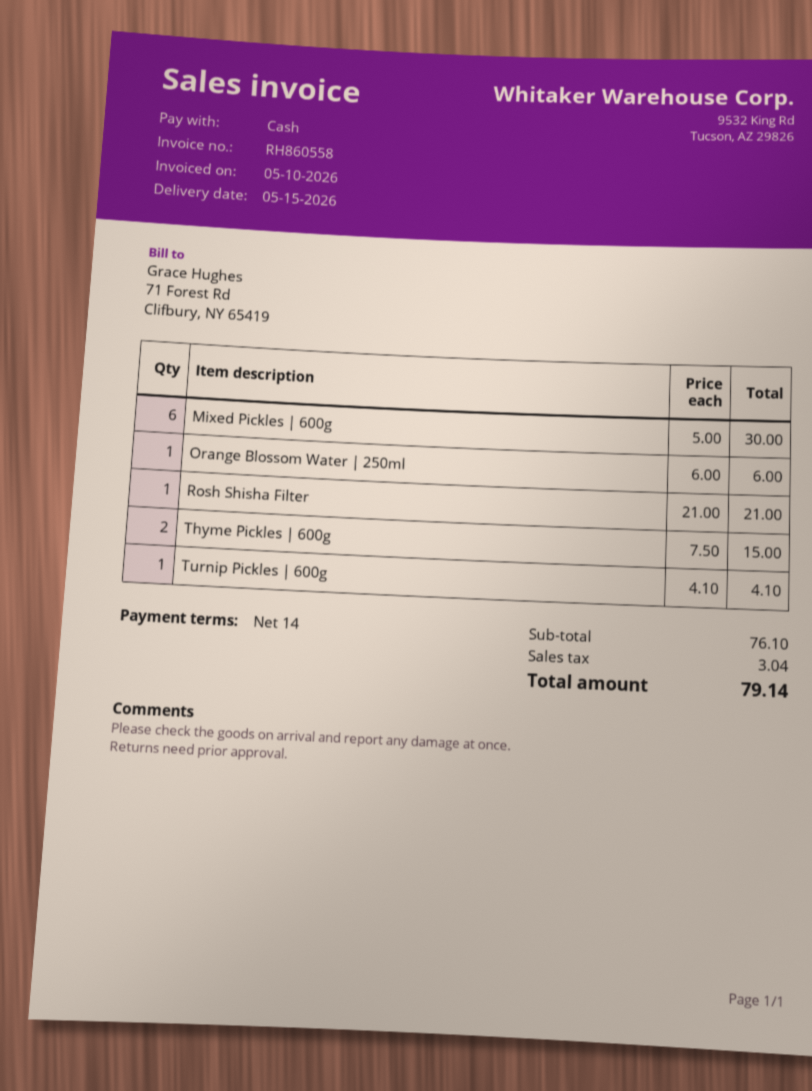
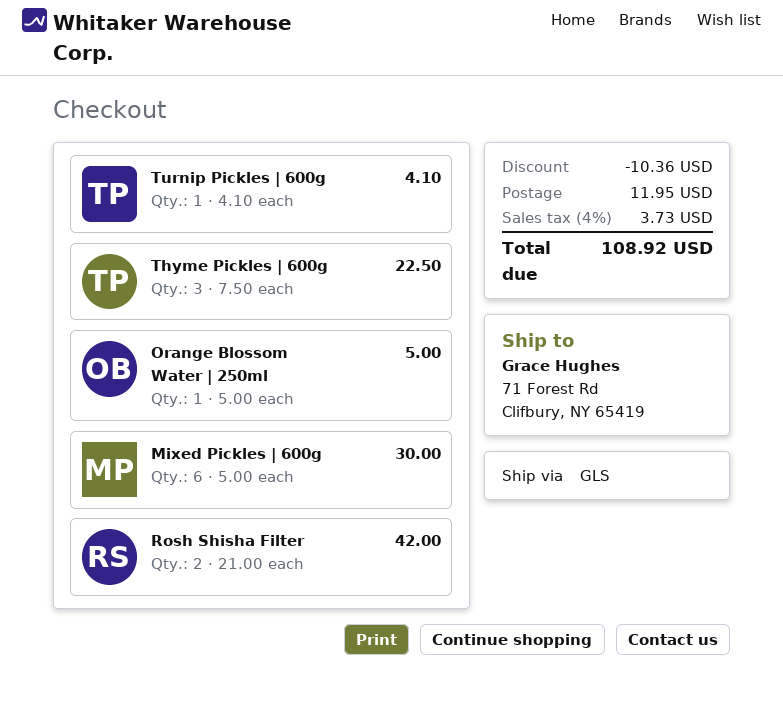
Orange Blossom Water | 250ml: 1 x 6.00 = 6.00 -> 1 x 5.00 = 5.00
Rosh Shisha Filter: 1 x 21.00 = 21.00 -> 2 x 21.00 = 42.00
Thyme Pickles | 600g: 2 x 7.50 = 15.00 -> 3 x 7.50 = 22.50
discount: none -> 10.36
shipping: none -> 11.95
tax: 3.04 -> 3.73
total: 79.14 -> 108.92

